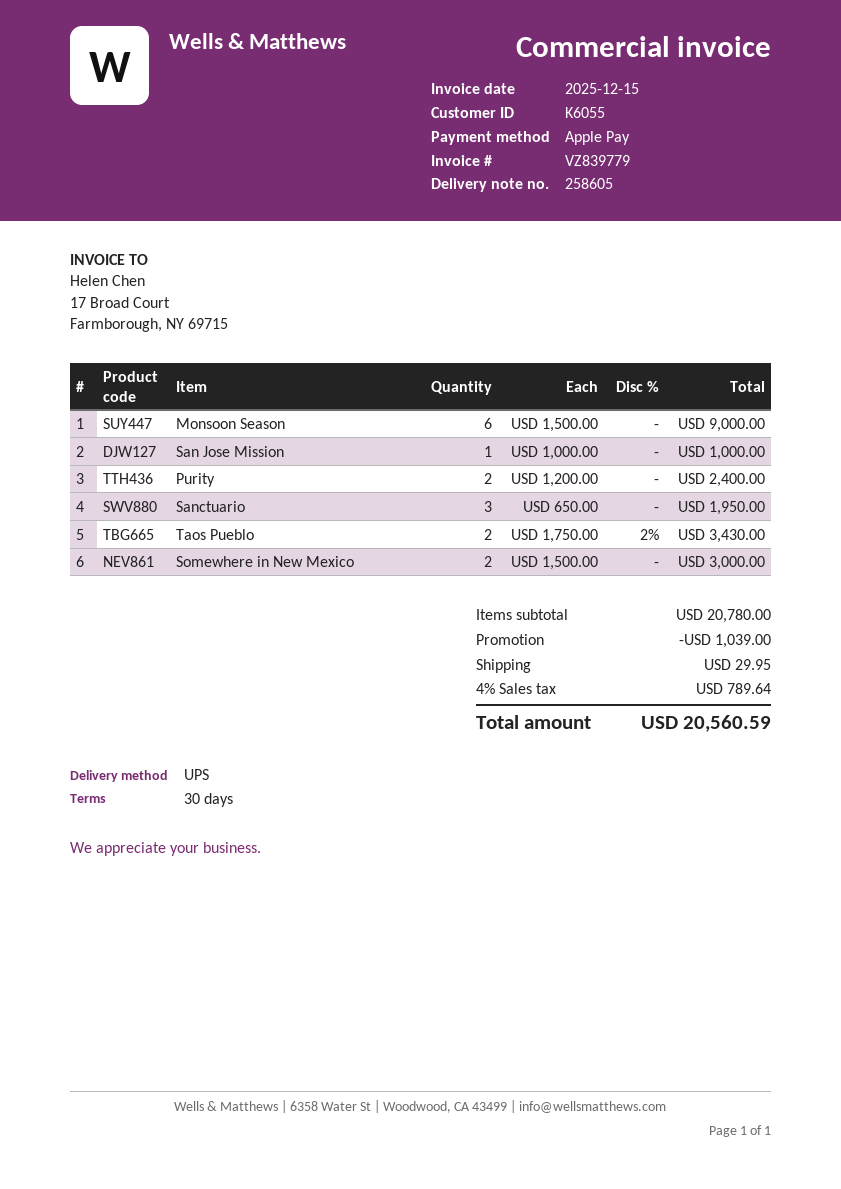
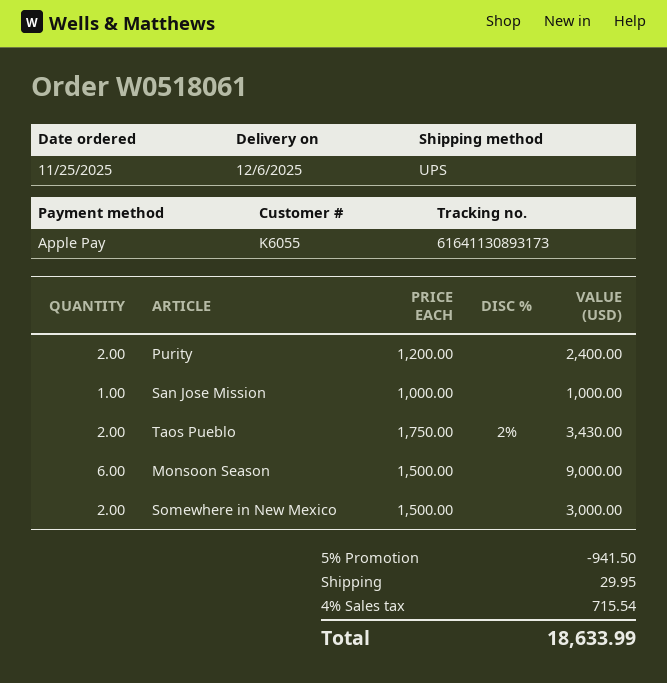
Sanctuario: 3 x 650.00 = 1950.00 -> none
discount: 1039.00 -> 941.50
tax: 4% = 789.64 -> 4% = 715.54
total: 20560.59 -> 18633.99

